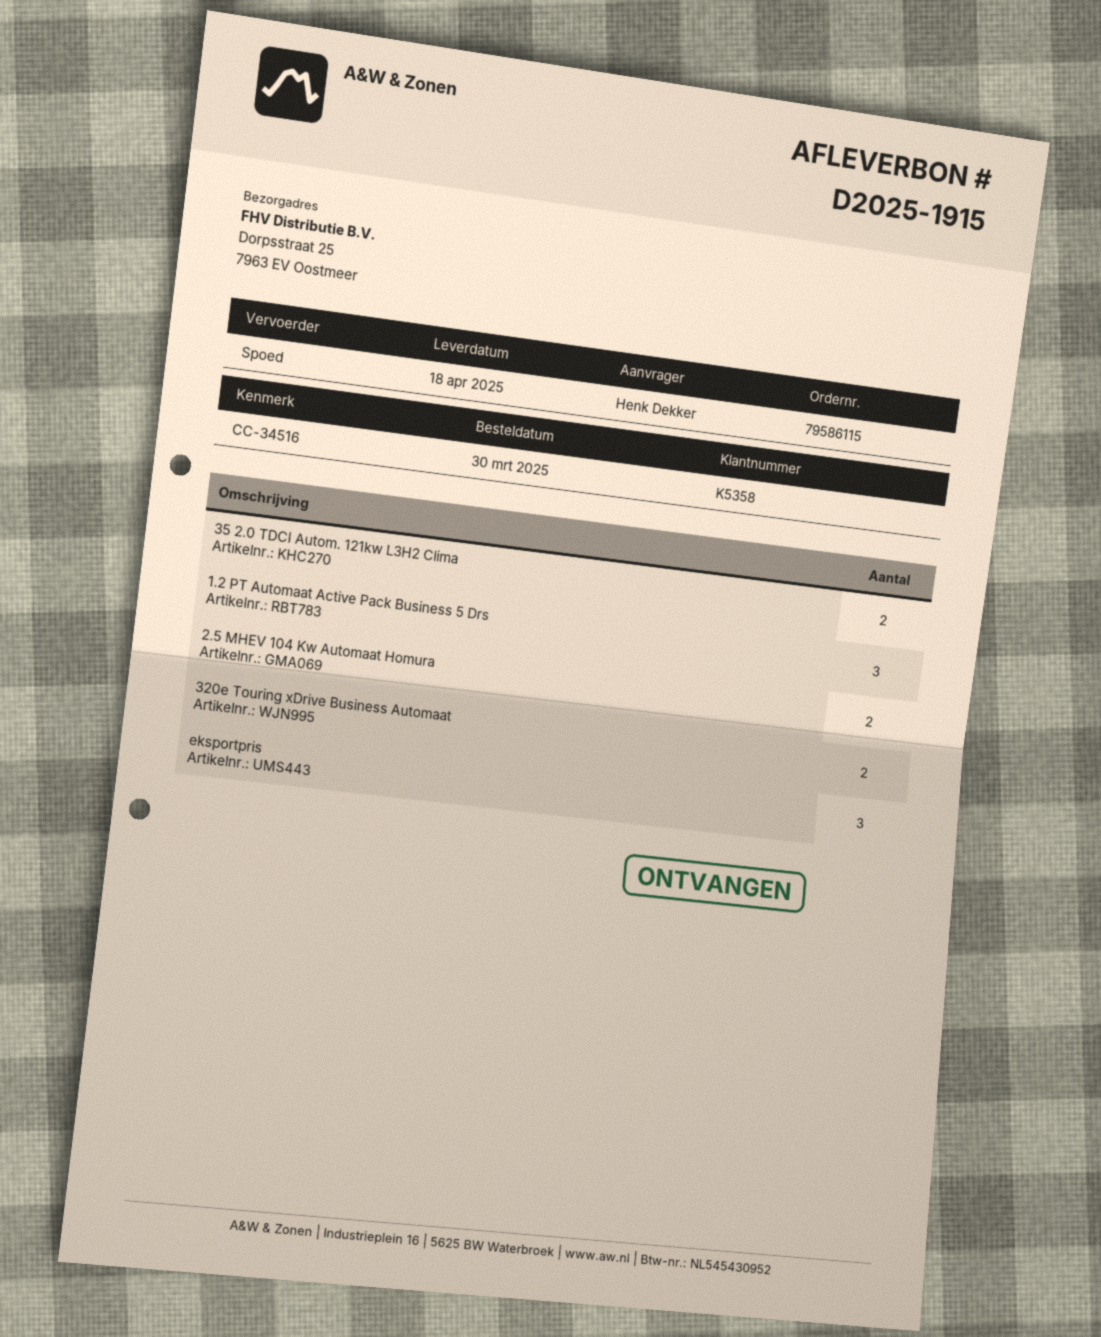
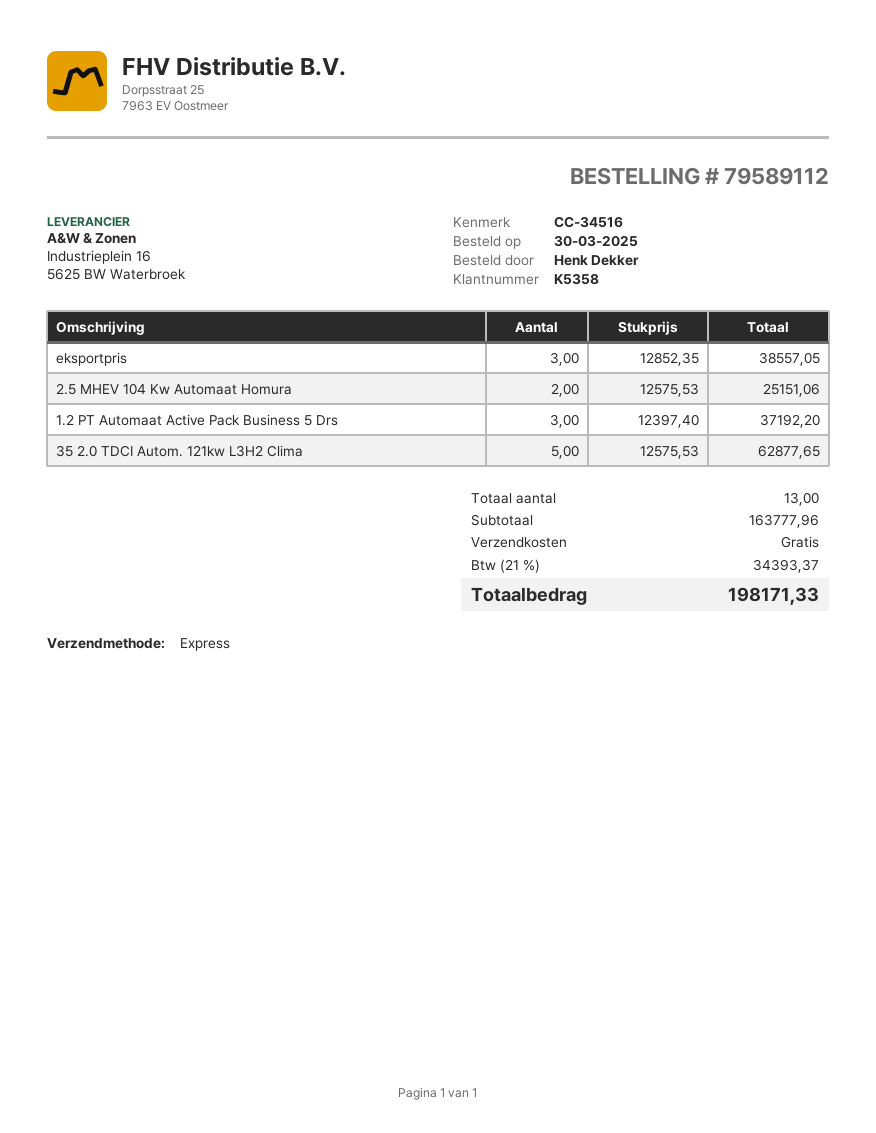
order number: 79586115 -> 79589112
35 2.0 TDCI Autom. 121kw L3H2 Clima: 2 -> 5
320e Touring xDrive Business Automaat: 2 -> none

